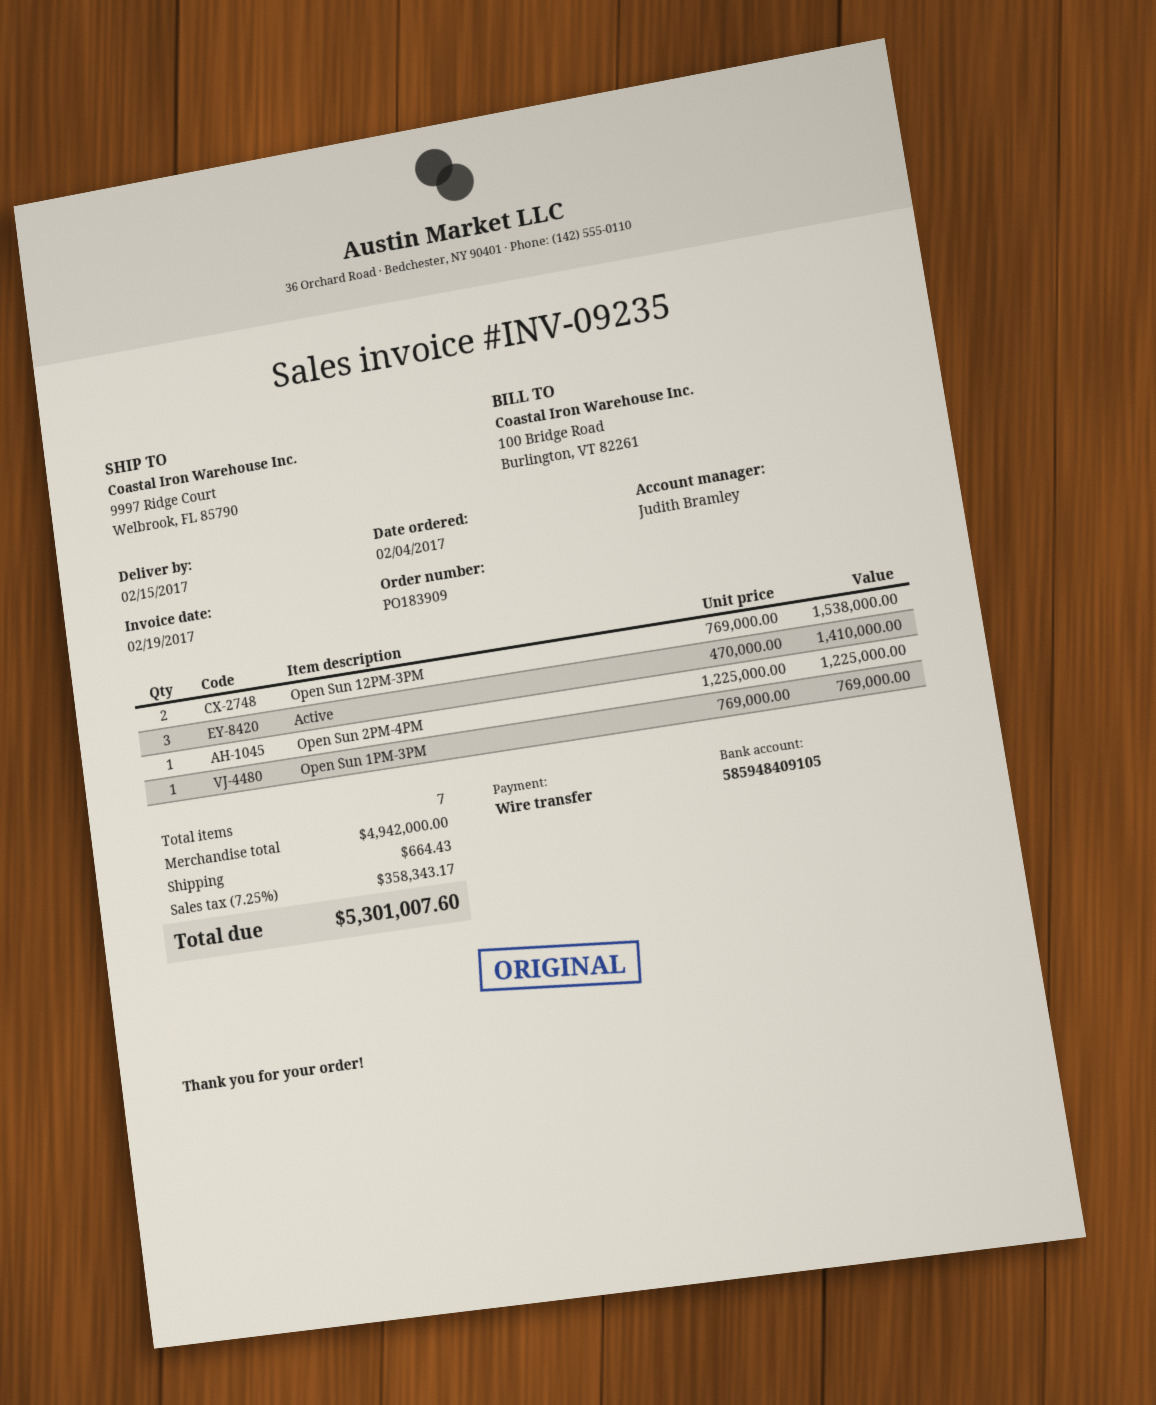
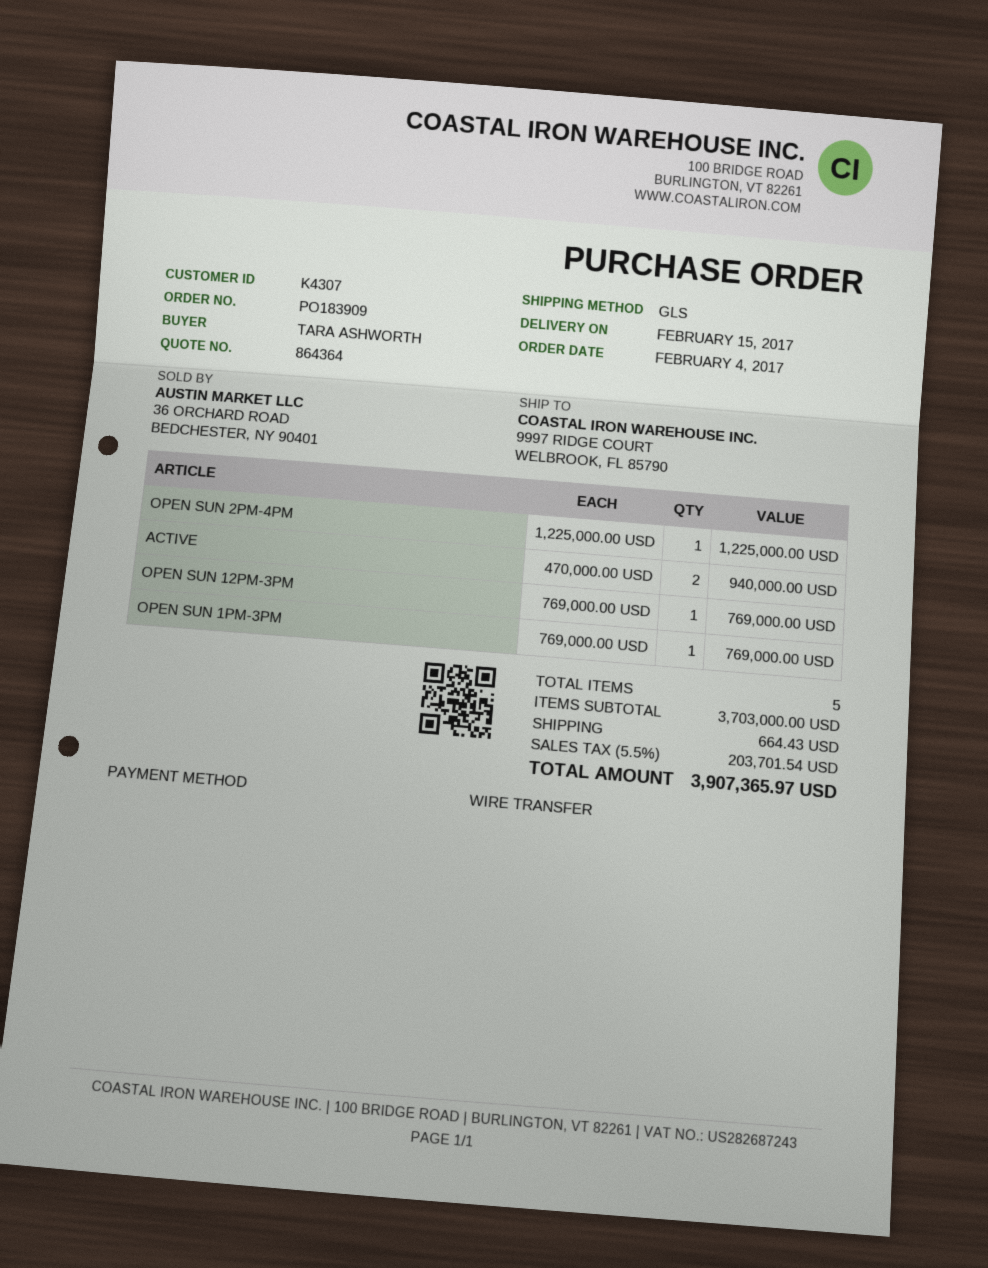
Open Sun 12PM-3PM: 2 x 769000.00 = 1538000.00 -> 1 x 769000.00 = 769000.00
Active: 3 x 470000.00 = 1410000.00 -> 2 x 470000.00 = 940000.00
total quantity: 7 -> 5
subtotal: 4942000.00 -> 3703000.00
tax: 7.25% = 358343.17 -> 5.5% = 203701.54
total: 5301007.60 -> 3907365.97

